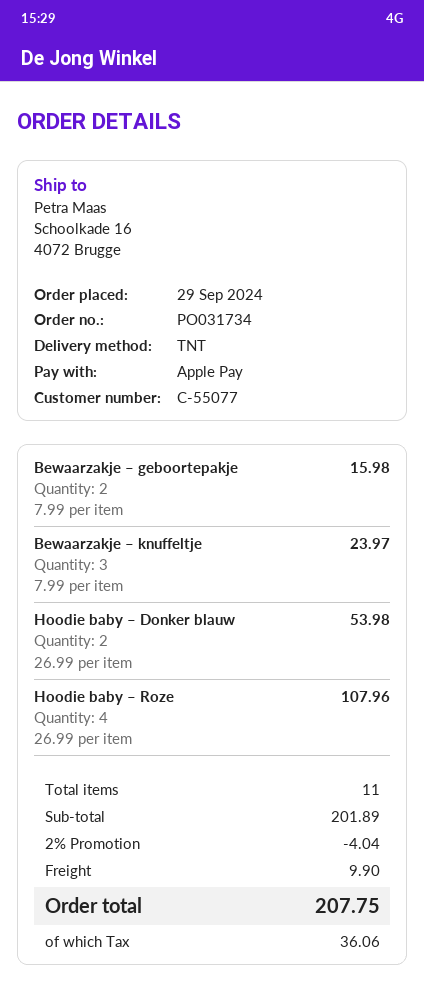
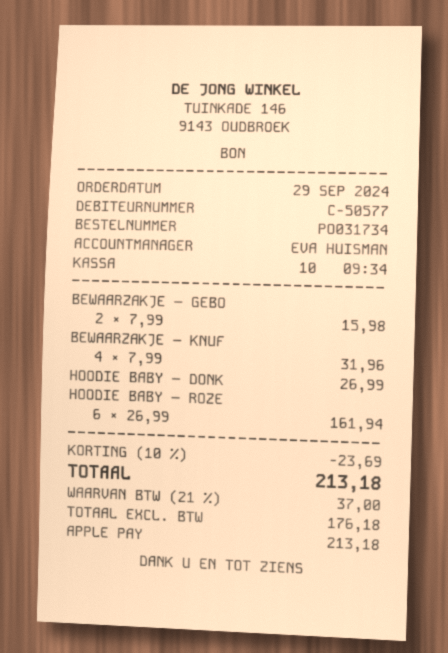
customer number: C-55077 -> C-50577
Bewaarzakje – knuffeltje: 3 x 7.99 = 23.97 -> 4 x 7.99 = 31.96
Hoodie baby – Donker blauw: 2 x 26.99 = 53.98 -> 1 x 26.99 = 26.99
Hoodie baby – Roze: 4 x 26.99 = 107.96 -> 6 x 26.99 = 161.94
discount: 2% = 4.04 -> 10% = 23.69
shipping: 9.90 -> none
tax: 36.06 -> 37.00
total: 207.75 -> 213.18

